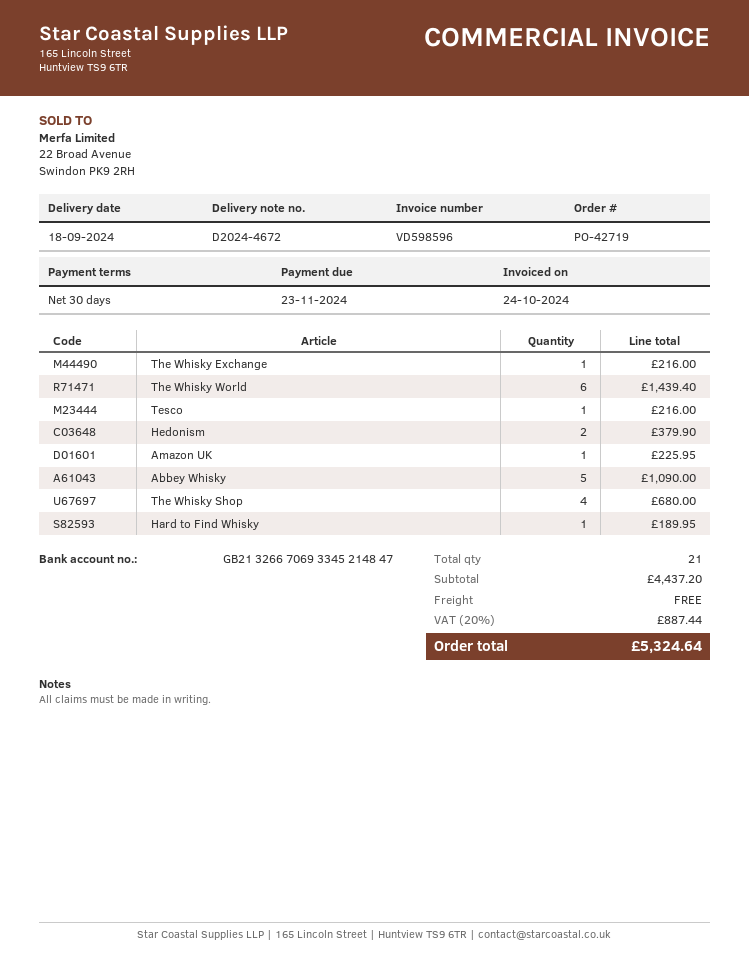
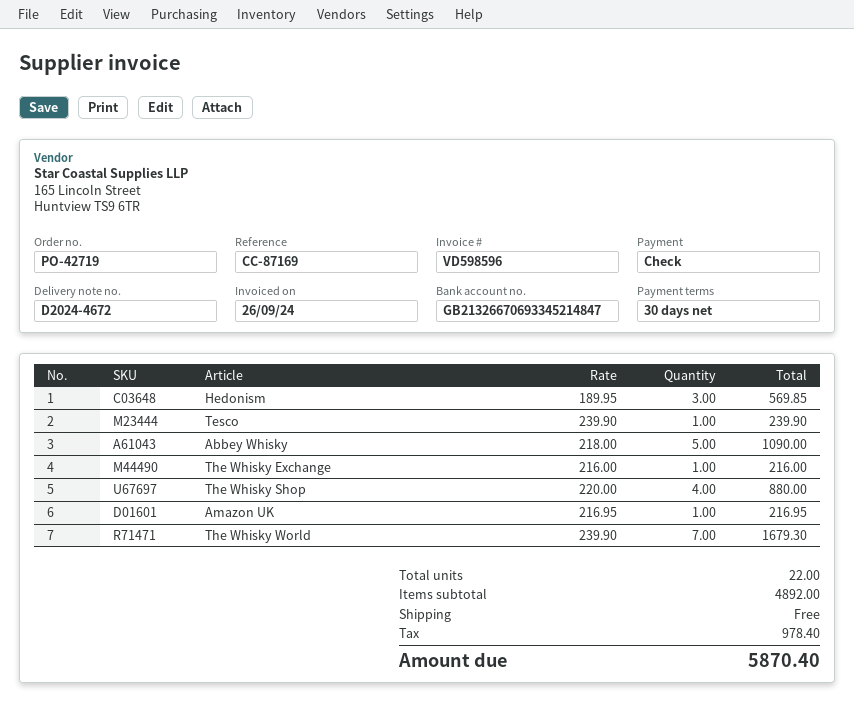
invoice date: 2024-10-24 -> 2024-09-26
The Whisky World: 6 for 1439.40 -> 7 for 1679.30
Tesco: 1 for 216.00 -> 1 for 239.90
Hedonism: 2 for 379.90 -> 3 for 569.85
Amazon UK: 1 for 225.95 -> 1 for 216.95
The Whisky Shop: 4 for 680.00 -> 4 for 880.00
Hard to Find Whisky: 1 for 189.95 -> none
total quantity: 21 -> 22
subtotal: 4437.20 -> 4892.00
tax: 887.44 -> 978.40
total: 5324.64 -> 5870.40

